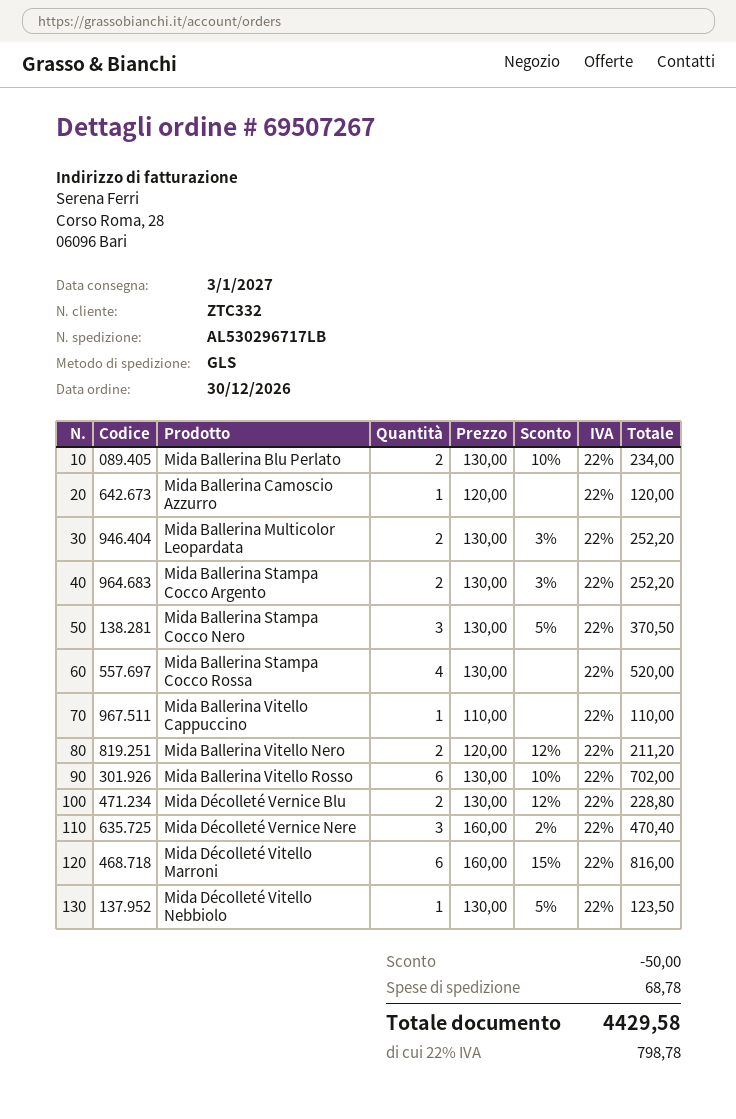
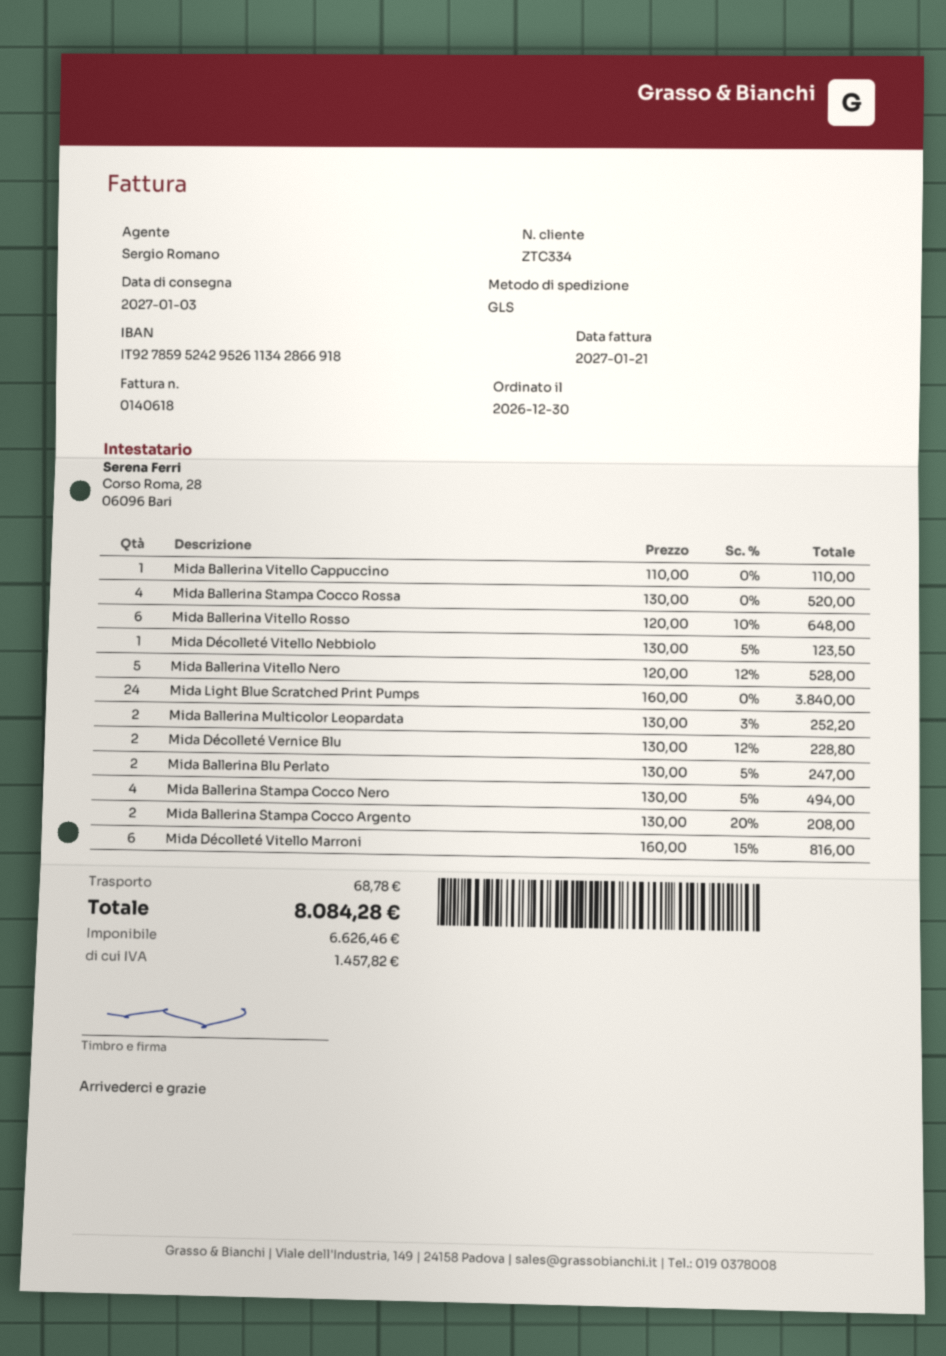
customer number: ZTC332 -> ZTC334
Mida Ballerina Blu Perlato: 2 x 130.00 - 10% = 234.00 -> 2 x 130.00 - 5% = 247.00
Mida Ballerina Camoscio Azzurro: 1 x 120.00 = 120.00 -> none
Mida Ballerina Stampa Cocco Argento: 2 x 130.00 - 3% = 252.20 -> 2 x 130.00 - 20% = 208.00
Mida Ballerina Stampa Cocco Nero: 3 x 130.00 - 5% = 370.50 -> 4 x 130.00 - 5% = 494.00
Mida Ballerina Vitello Nero: 2 x 120.00 - 12% = 211.20 -> 5 x 120.00 - 12% = 528.00
Mida Ballerina Vitello Rosso: 6 x 130.00 - 10% = 702.00 -> 6 x 120.00 - 10% = 648.00
Mida Décolleté Vernice Nere: 3 x 160.00 - 2% = 470.40 -> none
Mida Light Blue Scratched Print Pumps: none -> 24 x 160.00 = 3840.00
discount: 50.00 -> none
tax: 798.78 -> 1457.82
total: 4429.58 -> 8084.28

